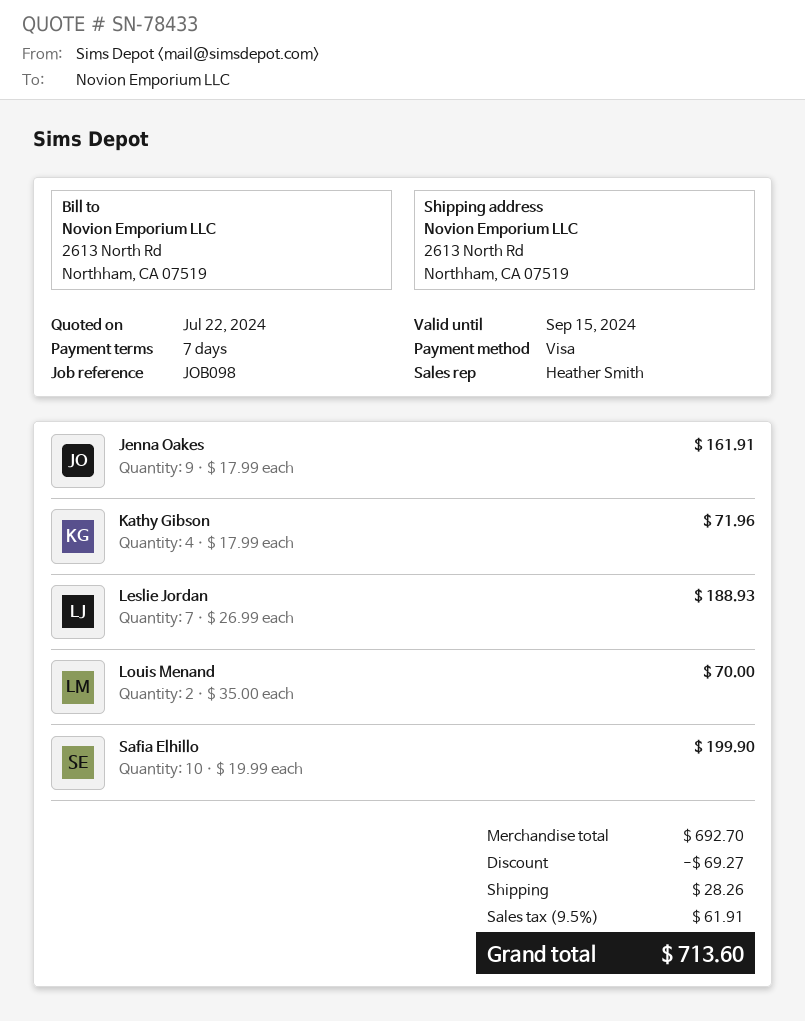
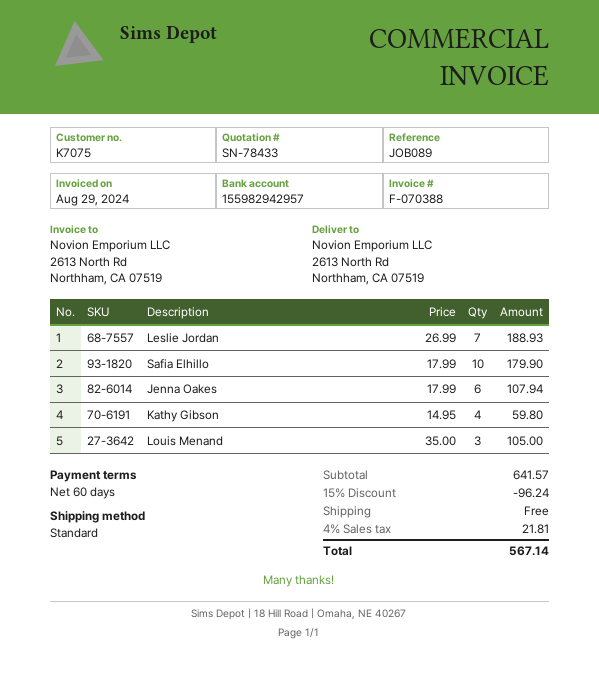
payment terms: 7 days -> 60 days
reference: JOB098 -> JOB089
Jenna Oakes: 9 x 17.99 = 161.91 -> 6 x 17.99 = 107.94
Kathy Gibson: 4 x 17.99 = 71.96 -> 4 x 14.95 = 59.80
Louis Menand: 2 x 35.00 = 70.00 -> 3 x 35.00 = 105.00
Safia Elhillo: 10 x 19.99 = 199.90 -> 10 x 17.99 = 179.90
subtotal: 692.70 -> 641.57
discount: 69.27 -> 96.24
shipping: 28.26 -> 0.00
tax: 9.5% = 61.91 -> 4% = 21.81
total: 713.60 -> 567.14

